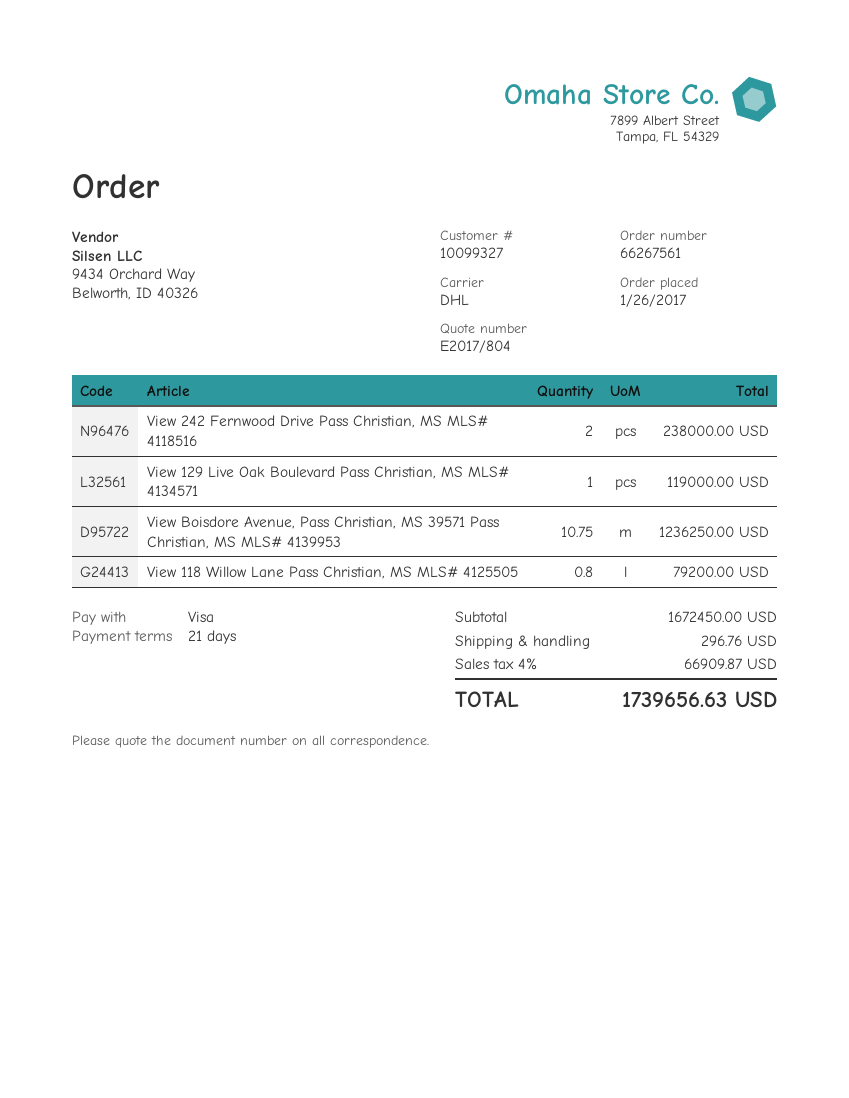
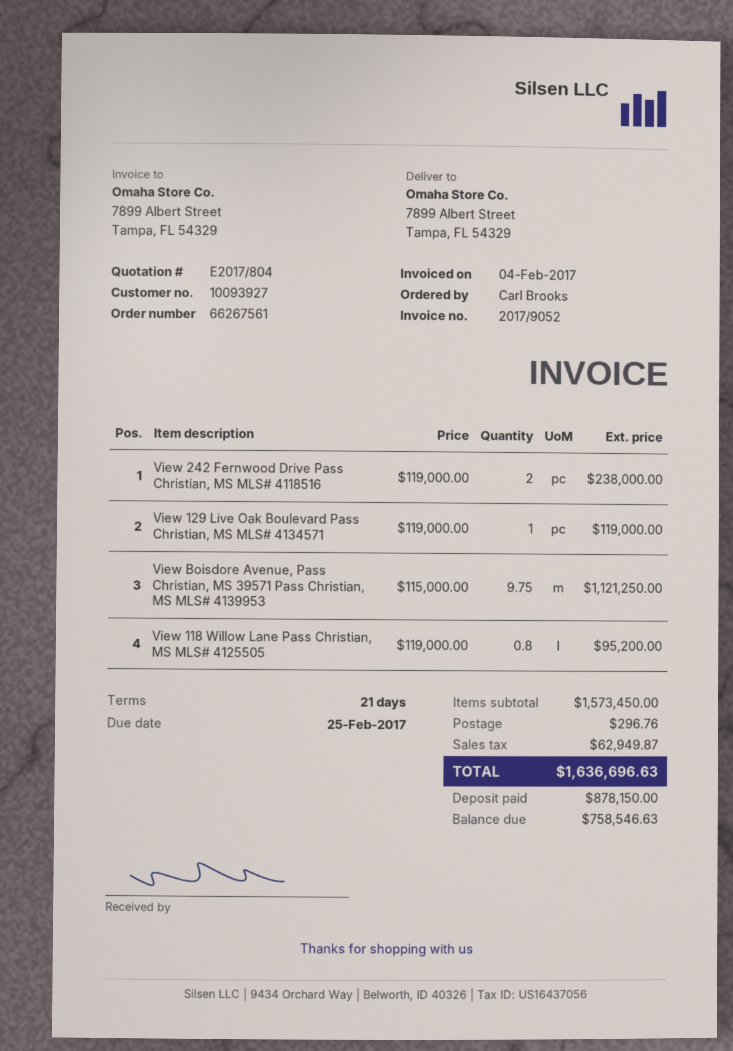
customer number: 10099327 -> 10093927
View Boisdore Avenue, Pass Christian, MS 39571 Pass Christian, MS MLS# 4139953: 10.75 for 1236250.00 -> 9.75 for 1121250.00
View 118 Willow Lane Pass Christian, MS MLS# 4125505: 0.8 for 79200.00 -> 0.8 for 95200.00
subtotal: 1672450.00 -> 1573450.00
tax: 66909.87 -> 62949.87
total: 1739656.63 -> 1636696.63

